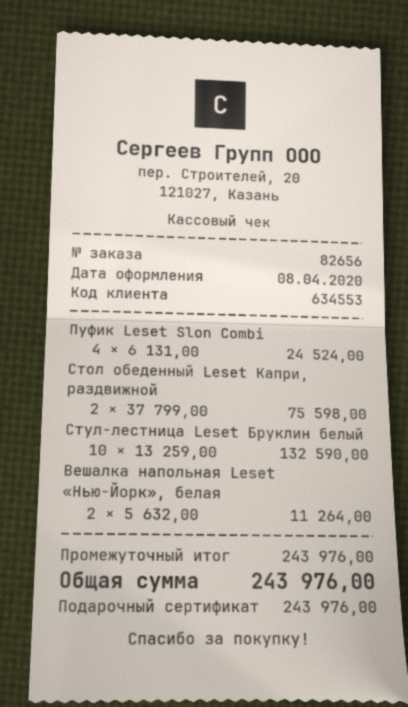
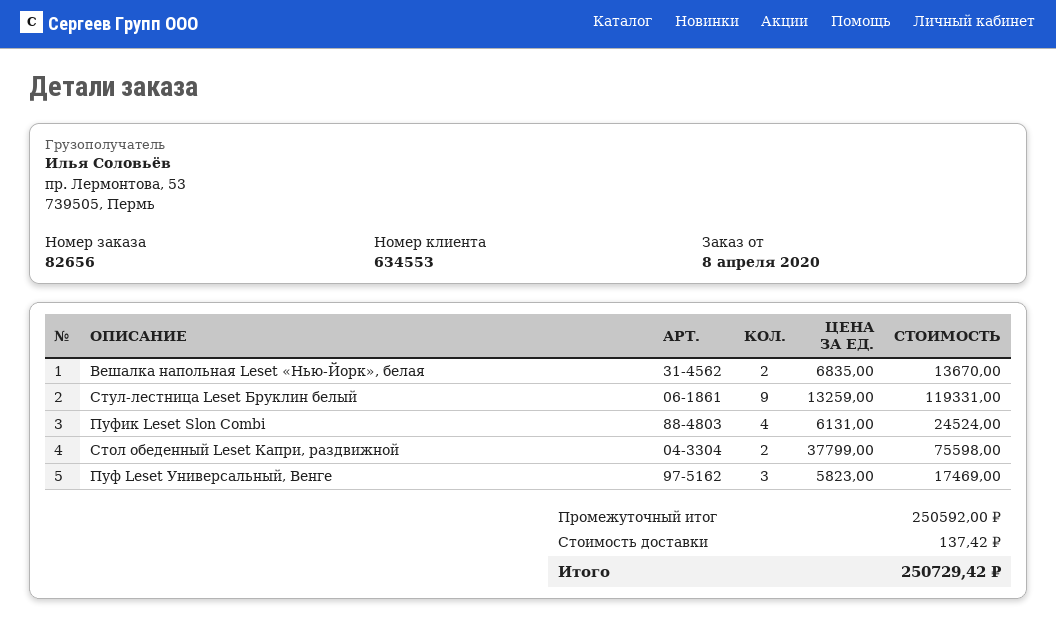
Стул-лестница Leset Бруклин белый: 10 x 13259.00 = 132590.00 -> 9 x 13259.00 = 119331.00
Вешалка напольная Leset «Нью-Йорк», белая: 2 x 5632.00 = 11264.00 -> 2 x 6835.00 = 13670.00
Пуф Leset Универсальный, Венге: none -> 3 x 5823.00 = 17469.00
subtotal: 243976.00 -> 250592.00
shipping: none -> 137.42
total: 243976.00 -> 250729.42

